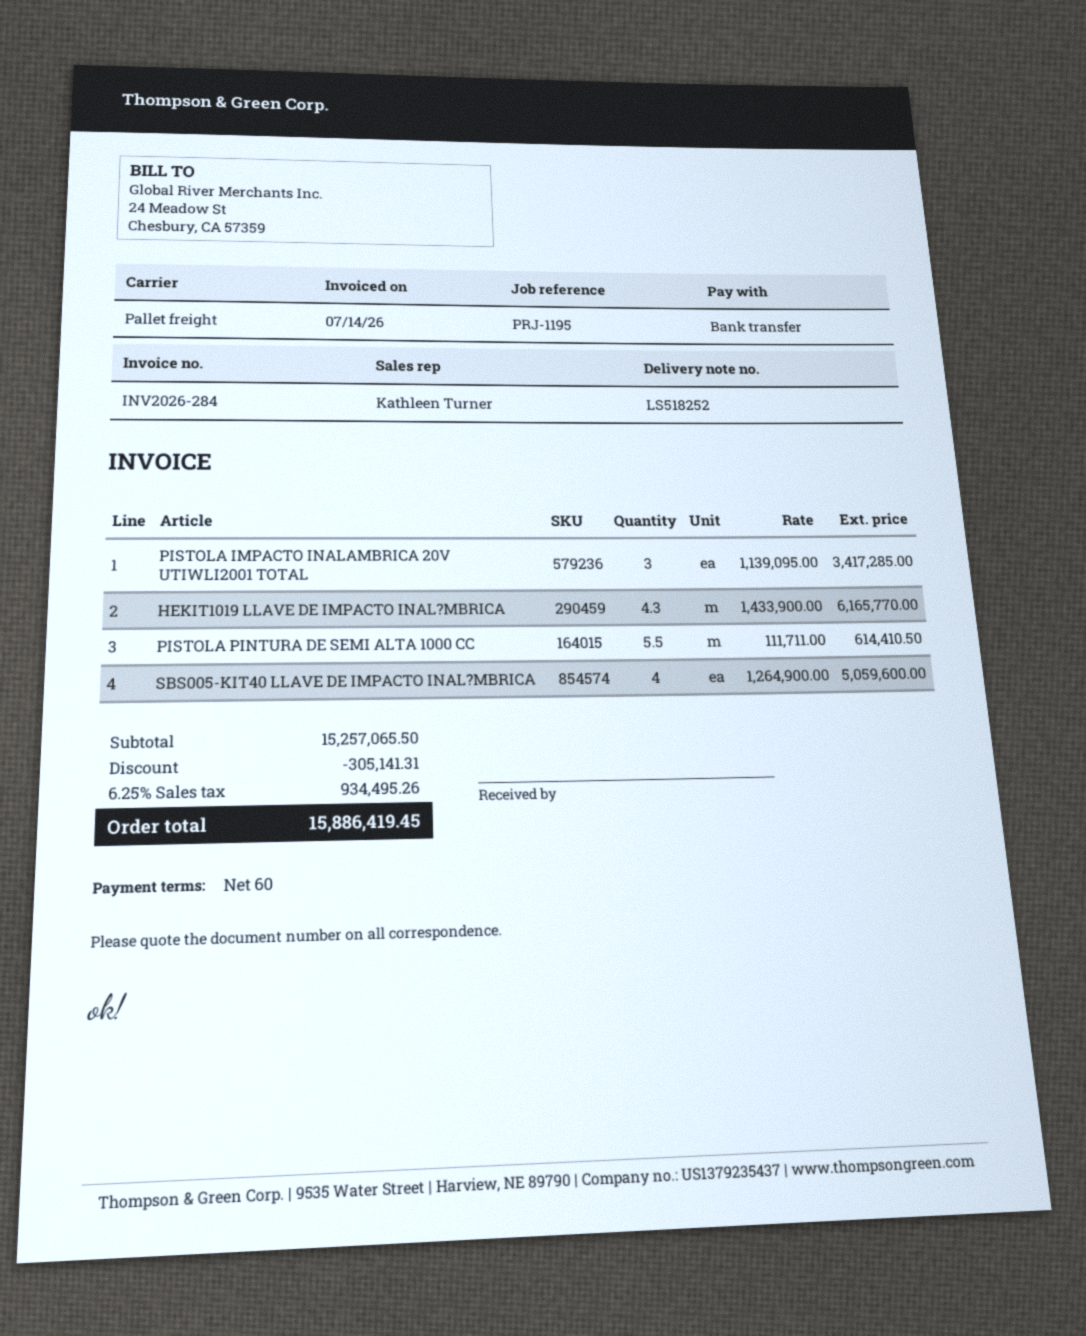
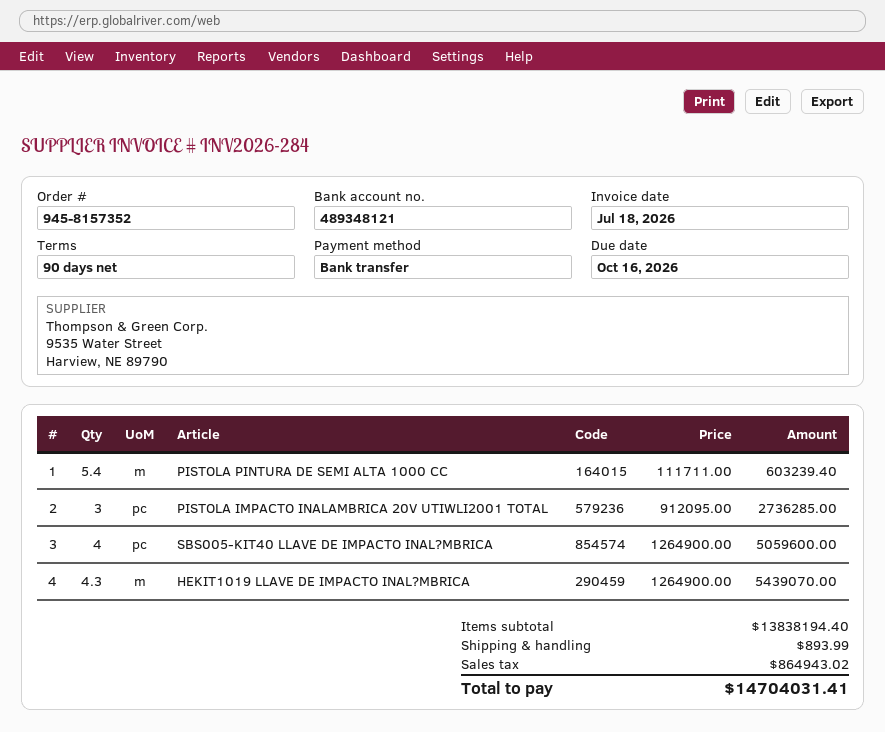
invoice date: 2026-07-14 -> 2026-07-18
payment terms: 60 days -> 90 days
PISTOLA IMPACTO INALAMBRICA 20V UTIWLI2001 TOTAL: 3 x 1139095.00 = 3417285.00 -> 3 x 912095.00 = 2736285.00
HEKIT1019 LLAVE DE IMPACTO INAL?MBRICA: 4.3 x 1433900.00 = 6165770.00 -> 4.3 x 1264900.00 = 5439070.00
PISTOLA PINTURA DE SEMI ALTA 1000 CC: 5.5 x 111711.00 = 614410.50 -> 5.4 x 111711.00 = 603239.40
subtotal: 15257065.50 -> 13838194.40
discount: 305141.31 -> none
shipping: none -> 893.99
tax: 934495.26 -> 864943.02
total: 15886419.45 -> 14704031.41

